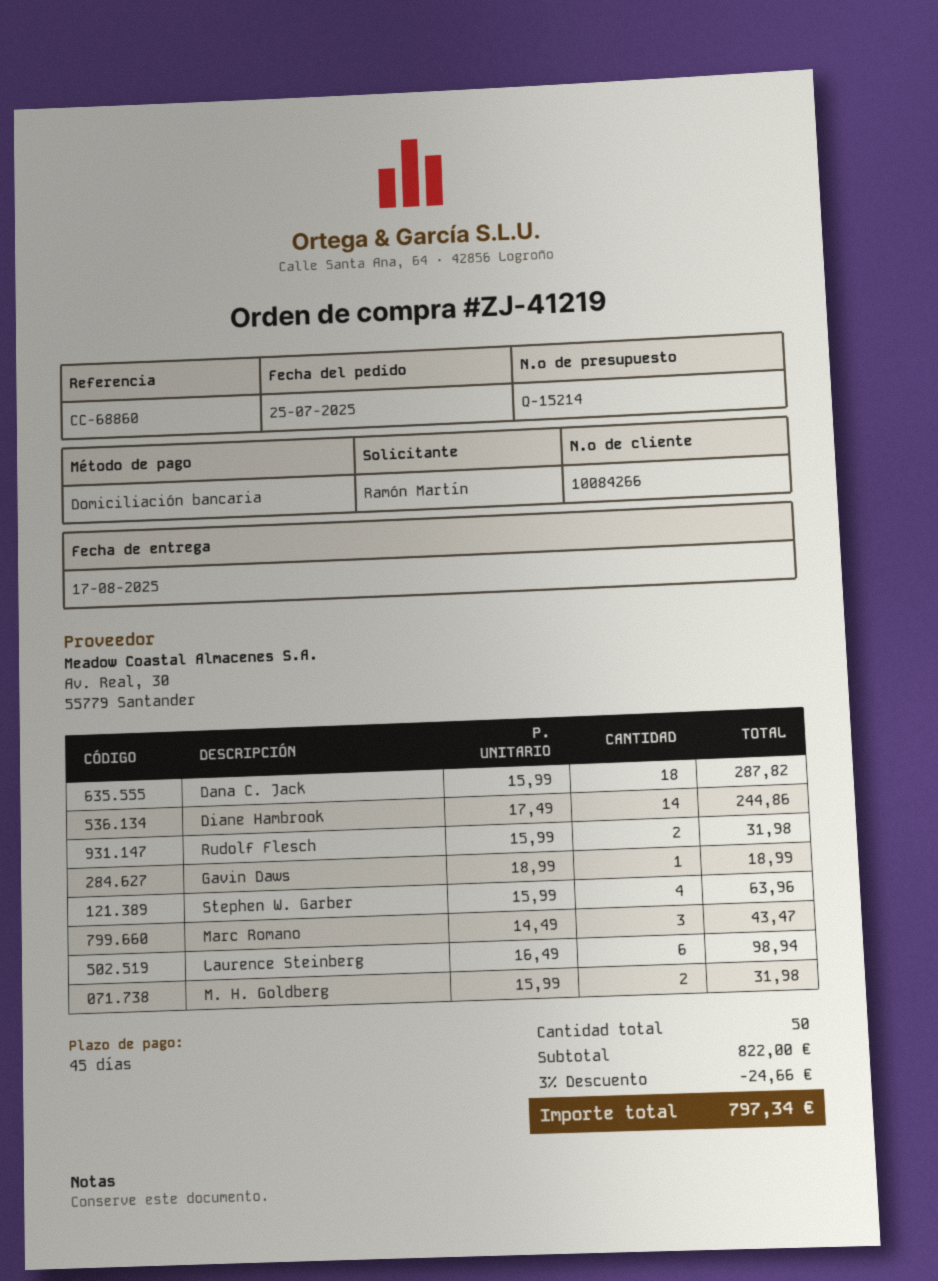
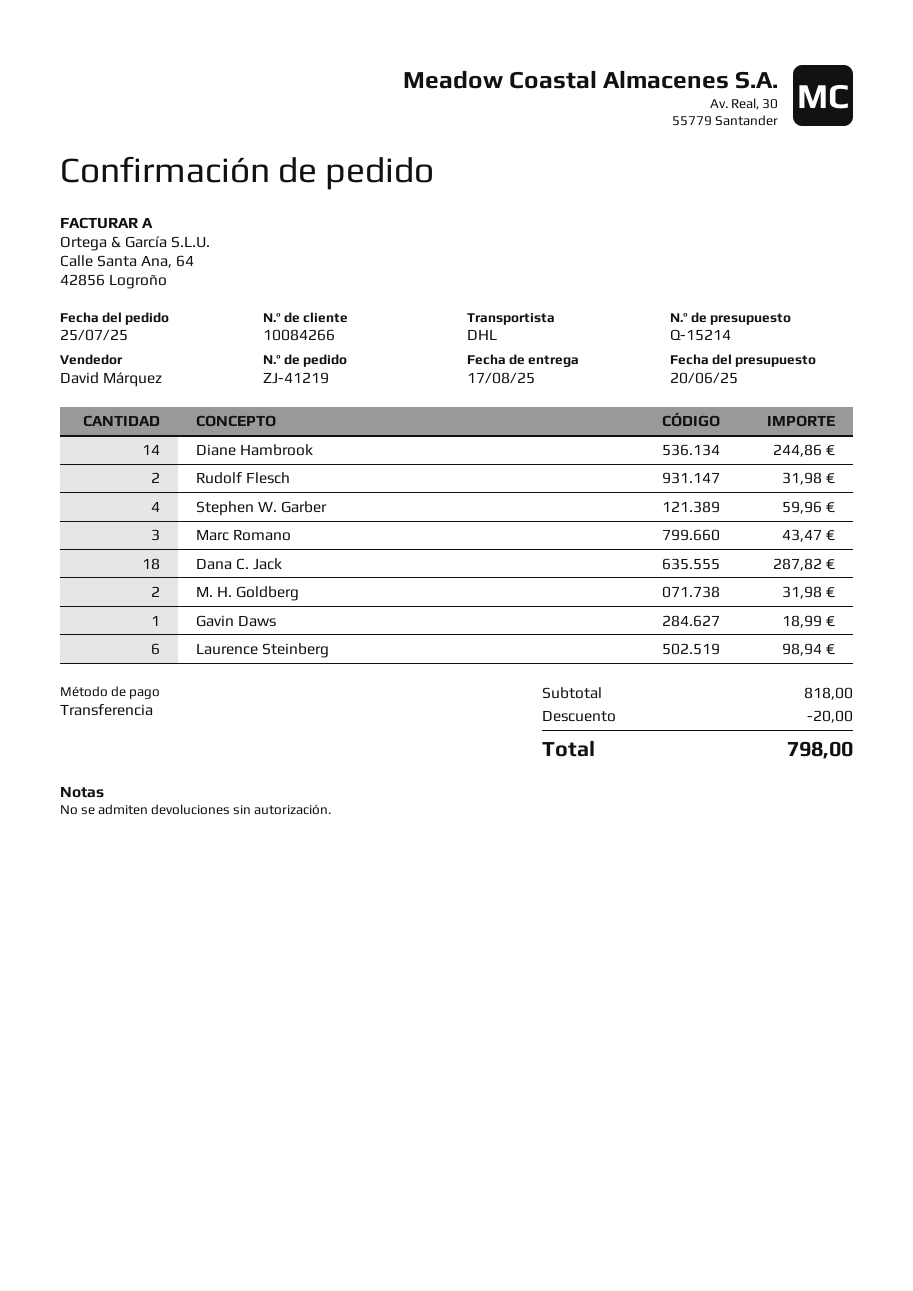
payment method: direct debit -> bank transfer
Stephen W. Garber: 4 for 63.96 -> 4 for 59.96
subtotal: 822.00 -> 818.00
discount: 24.66 -> 20.00
total: 797.34 -> 798.00

